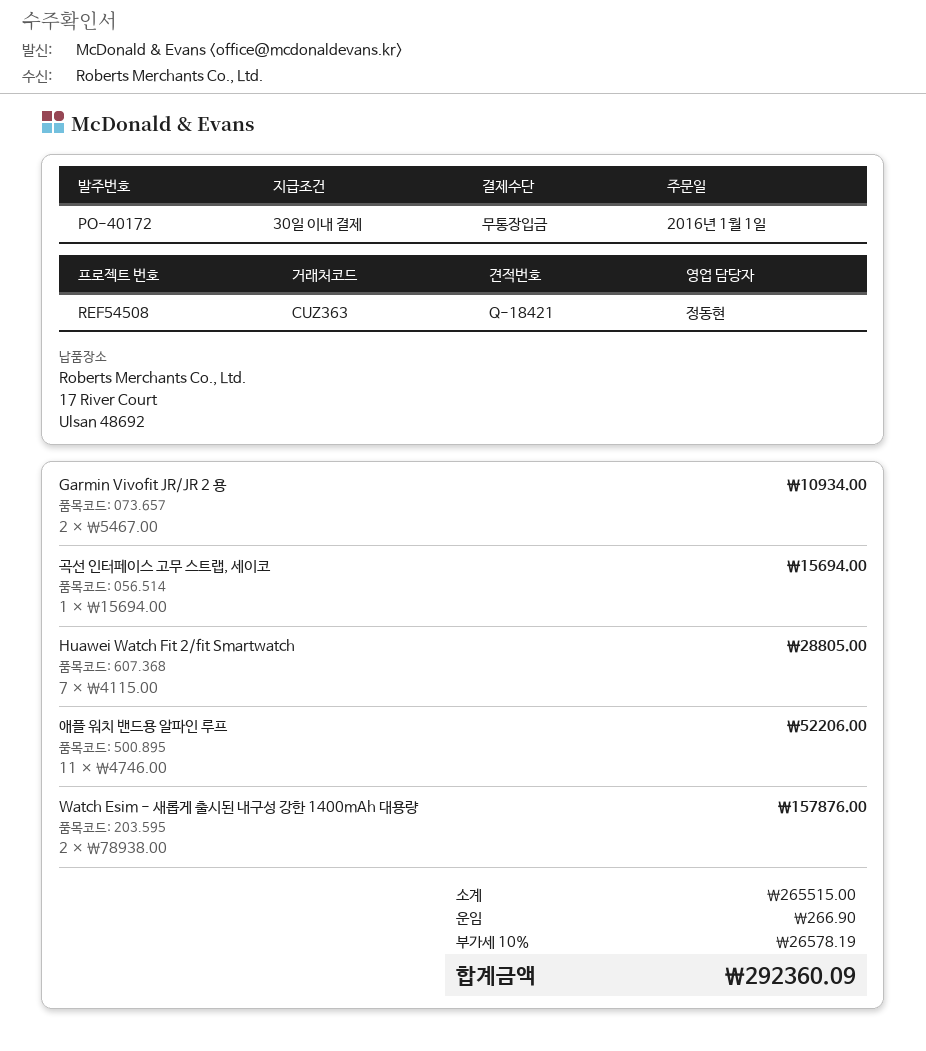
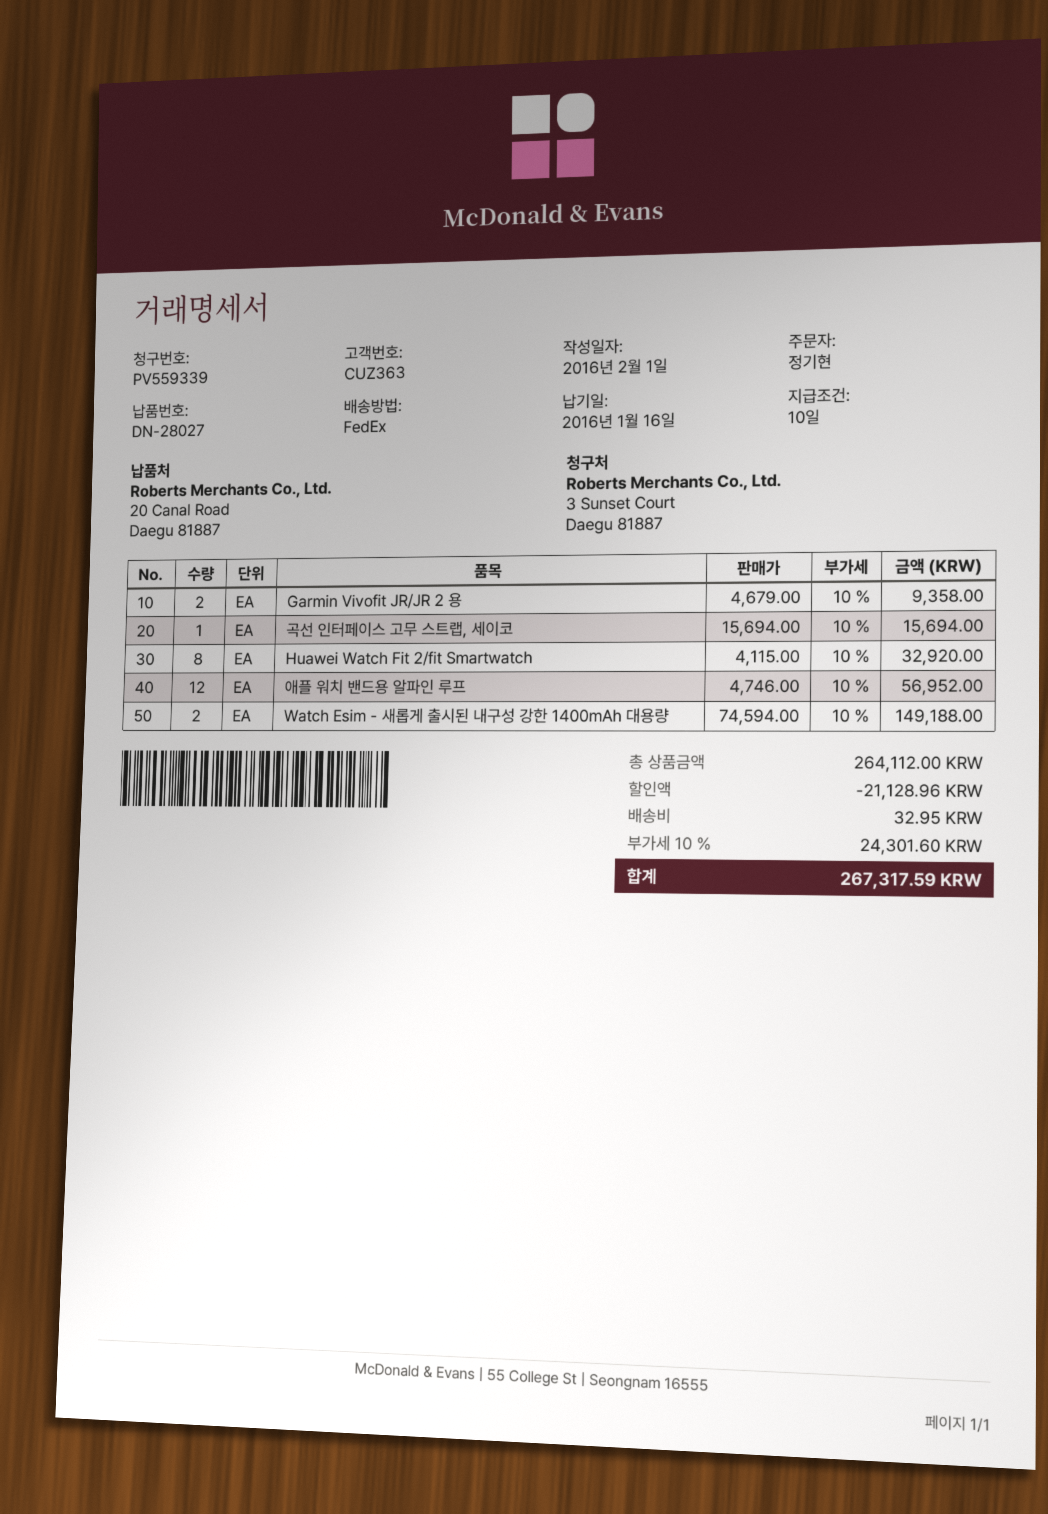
payment terms: 30 days -> 10 days
ship to: 17 River Court, Ulsan 48692 -> 20 Canal Road, Daegu 81887
Garmin Vivofit JR/JR 2 용: 2 x 5467.00 = 10934.00 -> 2 x 4679.00 = 9358.00
Huawei Watch Fit 2/fit Smartwatch: 7 x 4115.00 = 28805.00 -> 8 x 4115.00 = 32920.00
애플 워치 밴드용 알파인 루프: 11 x 4746.00 = 52206.00 -> 12 x 4746.00 = 56952.00
Watch Esim - 새롭게 출시된 내구성 강한 1400mAh 대용량: 2 x 78938.00 = 157876.00 -> 2 x 74594.00 = 149188.00
subtotal: 265515.00 -> 264112.00
discount: none -> 21128.96
shipping: 266.90 -> 32.95
tax: 10% = 26578.19 -> 10% = 24301.60
total: 292360.09 -> 267317.59

